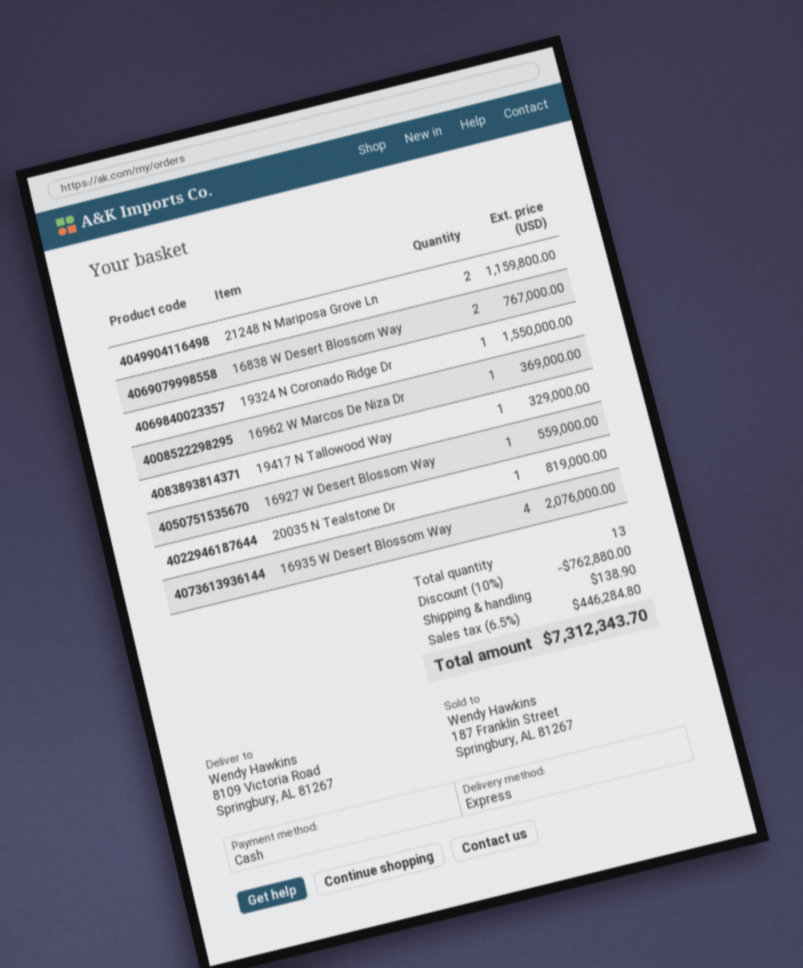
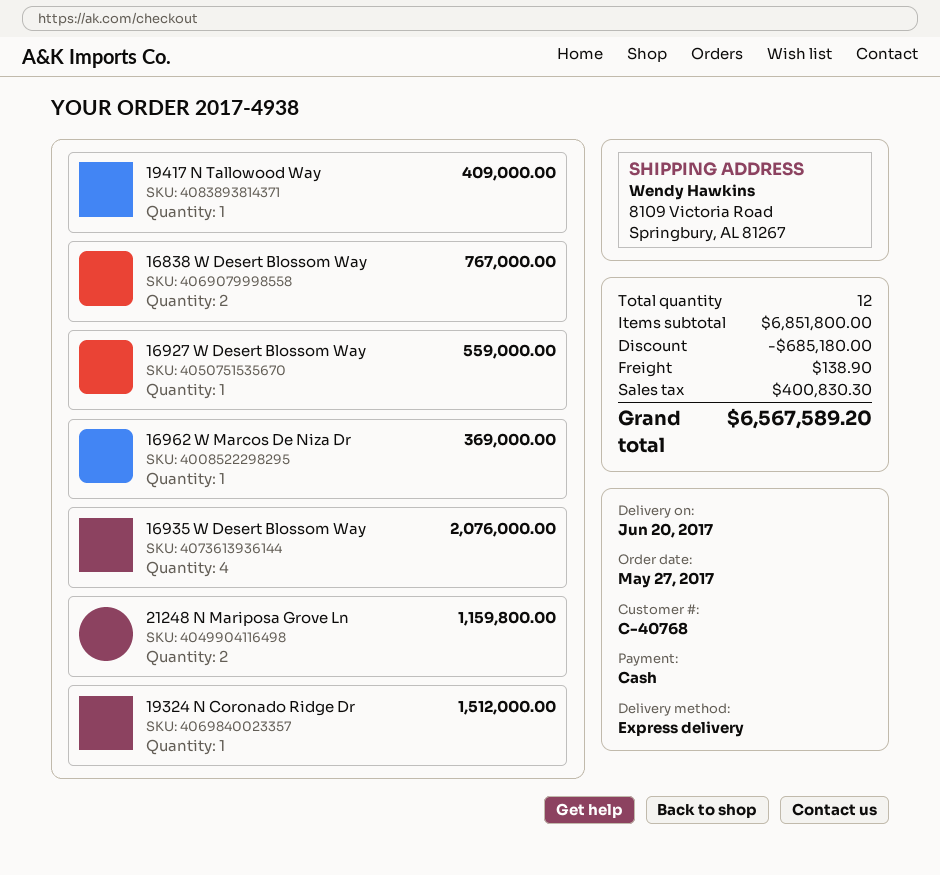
19324 N Coronado Ridge Dr: 1 for 1550000.00 -> 1 for 1512000.00
19417 N Tallowood Way: 1 for 329000.00 -> 1 for 409000.00
20035 N Tealstone Dr: 1 for 819000.00 -> none
total quantity: 13 -> 12
discount: 762880.00 -> 685180.00
tax: 446284.80 -> 400830.30
total: 7312343.70 -> 6567589.20

